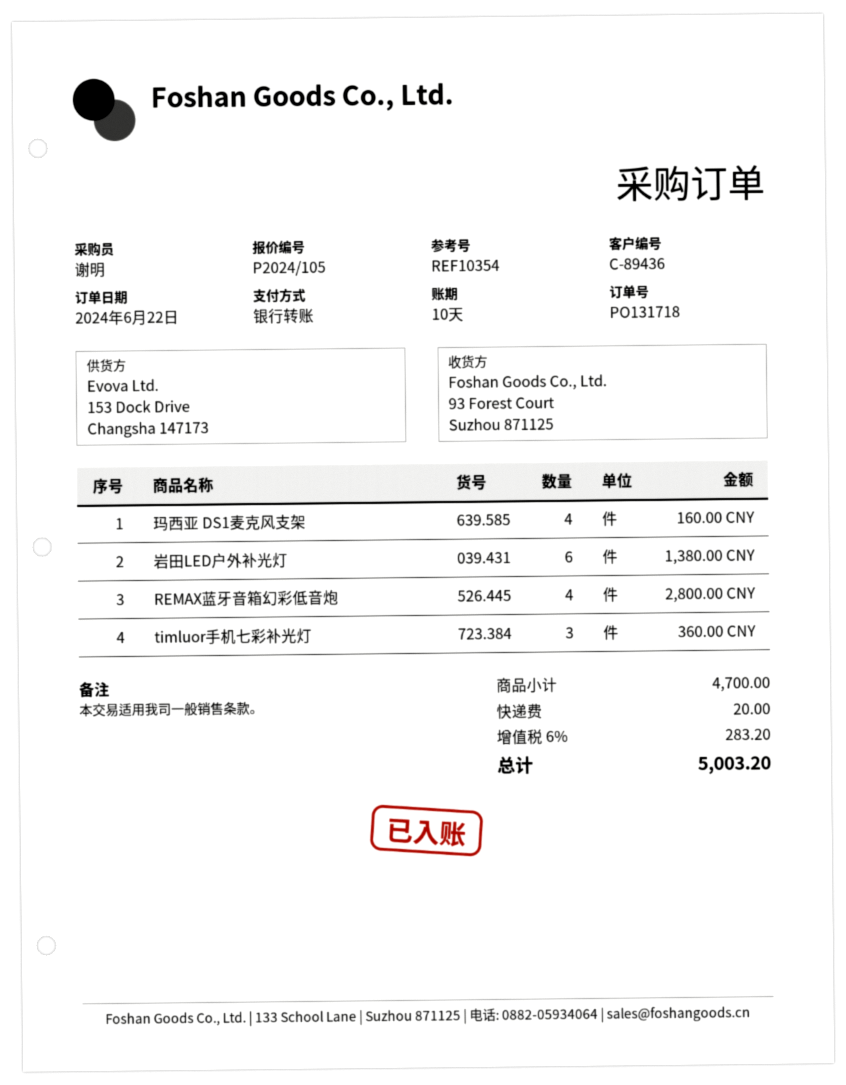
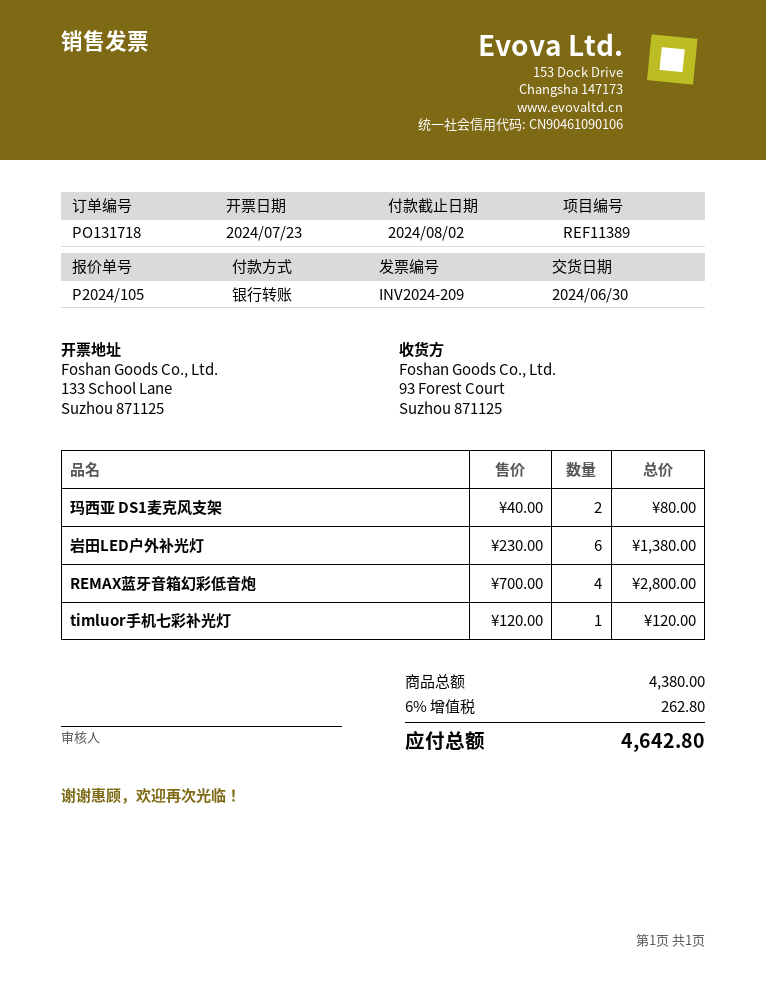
reference: REF10354 -> REF11389
玛西亚 DS1麦克风支架: 4 for 160.00 -> 2 for 80.00
timluor手机七彩补光灯: 3 for 360.00 -> 1 for 120.00
subtotal: 4700.00 -> 4380.00
shipping: 20.00 -> none
tax: 6% = 283.20 -> 6% = 262.80
total: 5003.20 -> 4642.80

